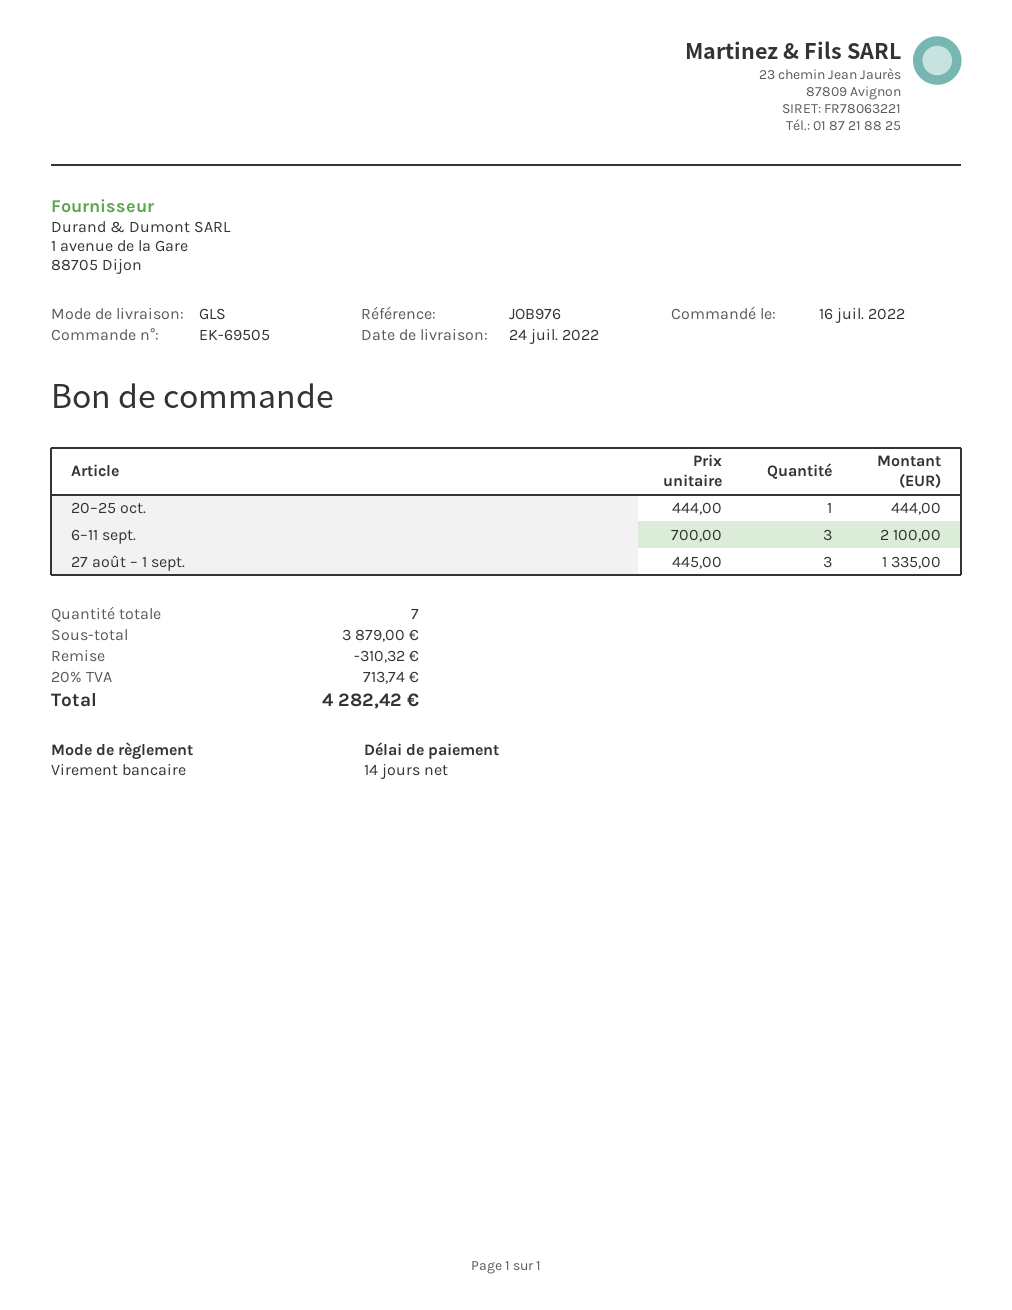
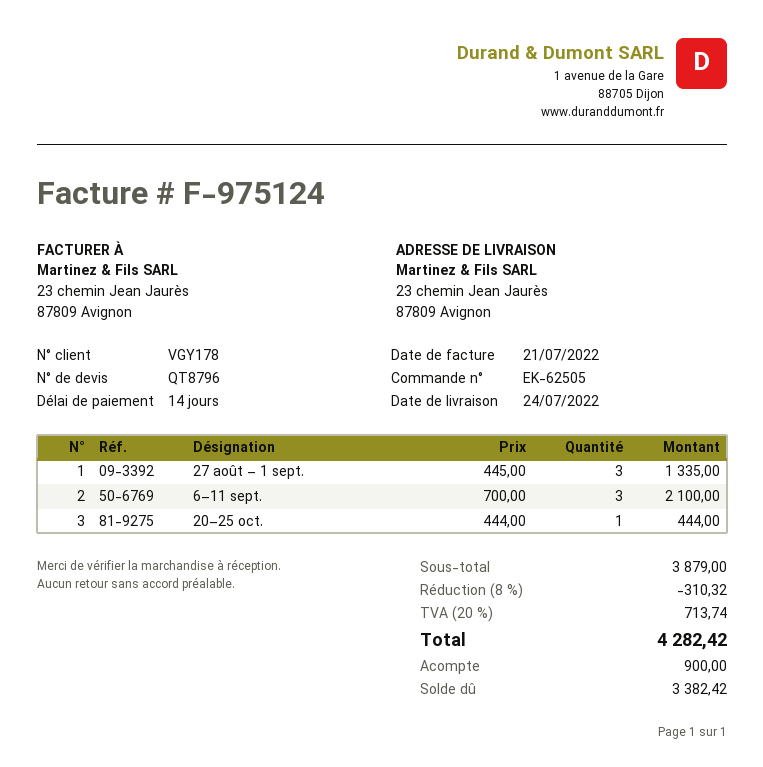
order number: EK-69505 -> EK-62505

